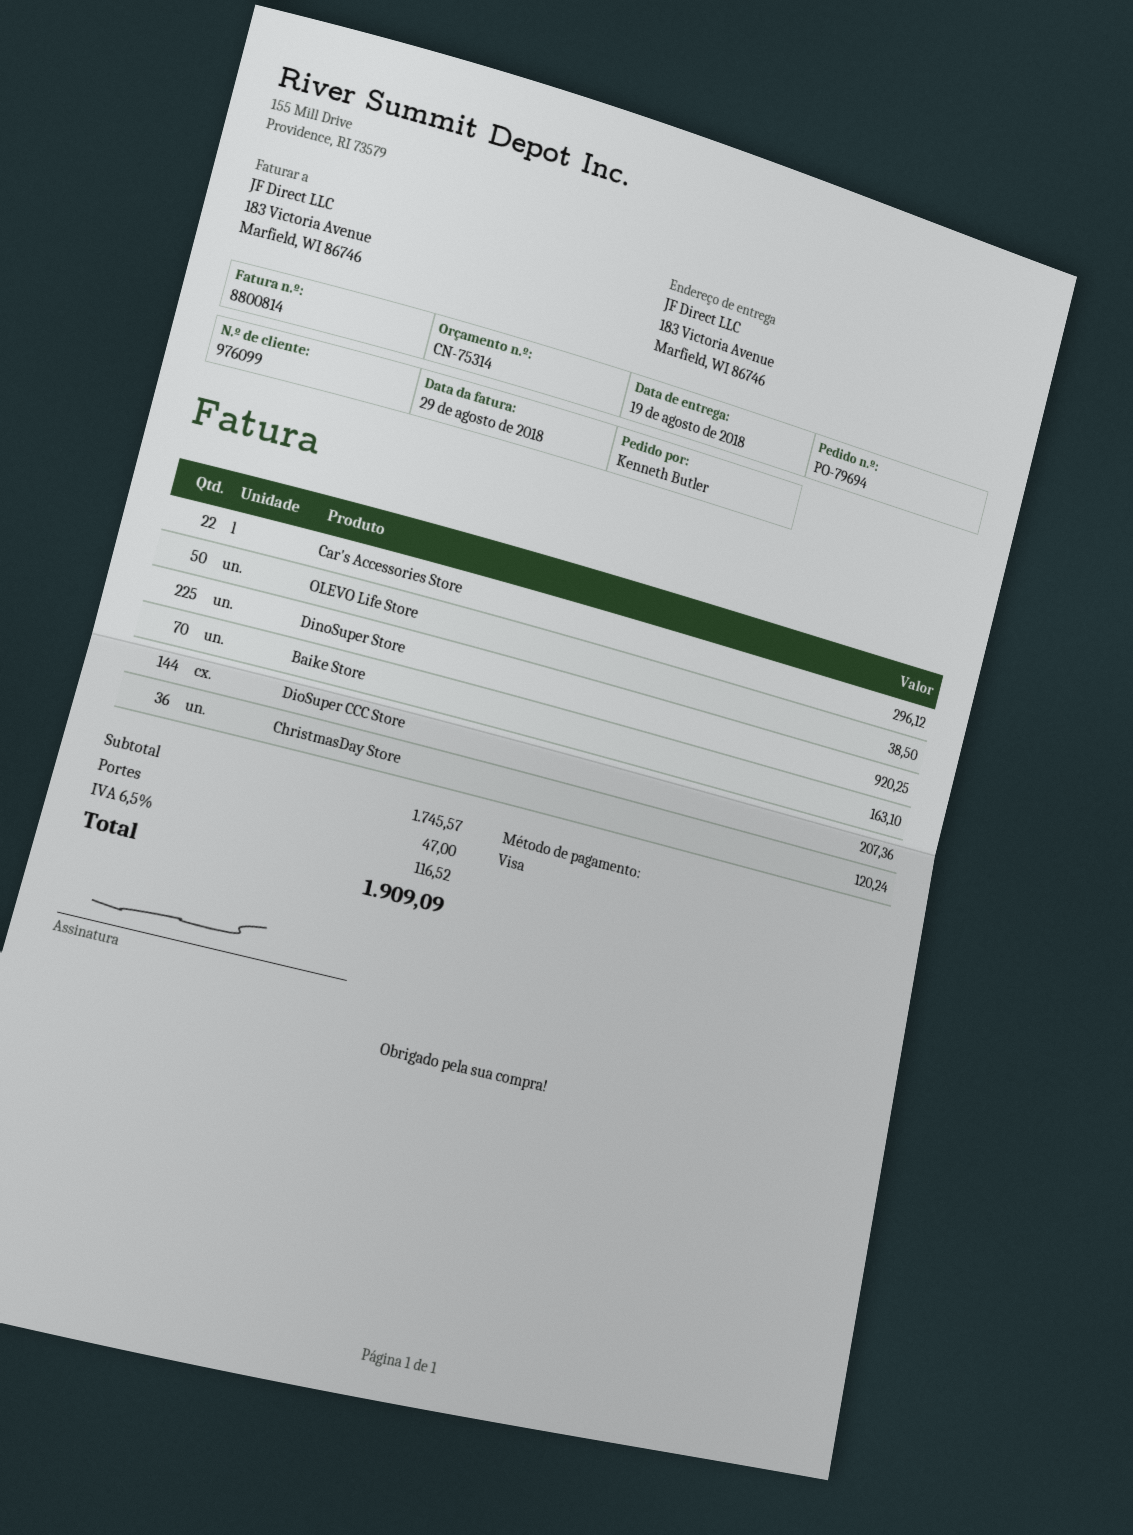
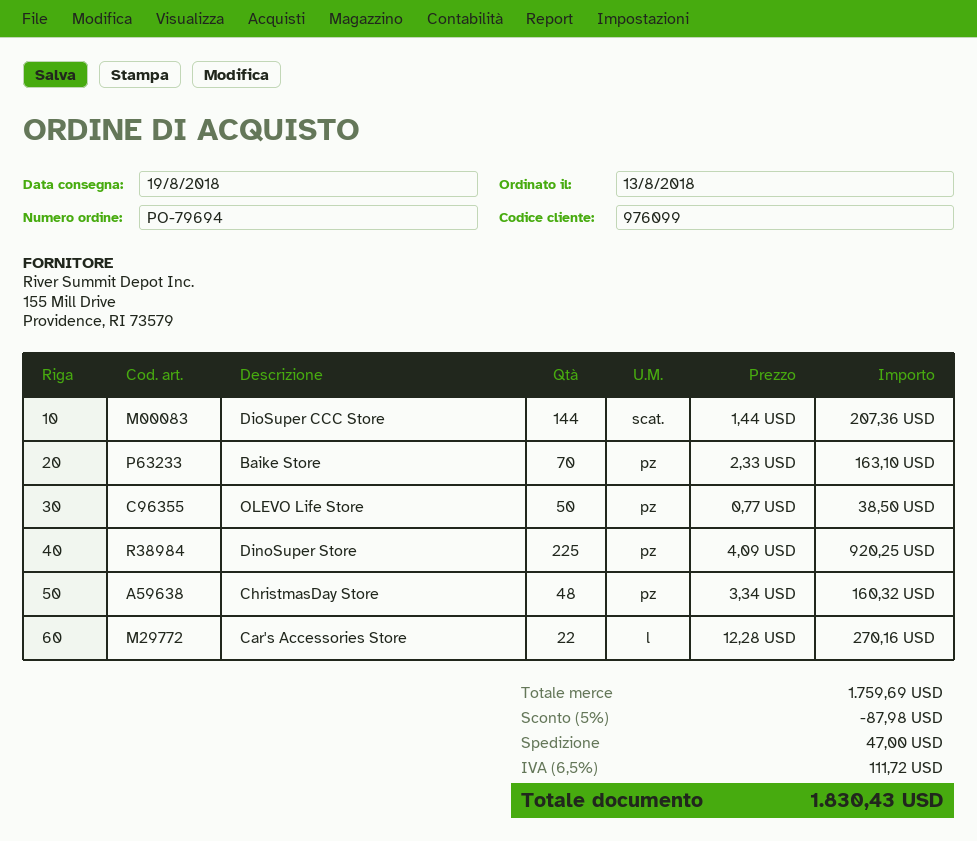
Car's Accessories Store: 22 for 296.12 -> 22 for 270.16
ChristmasDay Store: 36 for 120.24 -> 48 for 160.32
subtotal: 1745.57 -> 1759.69
discount: none -> 5% = 87.98
tax: 6.5% = 116.52 -> 6.5% = 111.72
total: 1909.09 -> 1830.43

